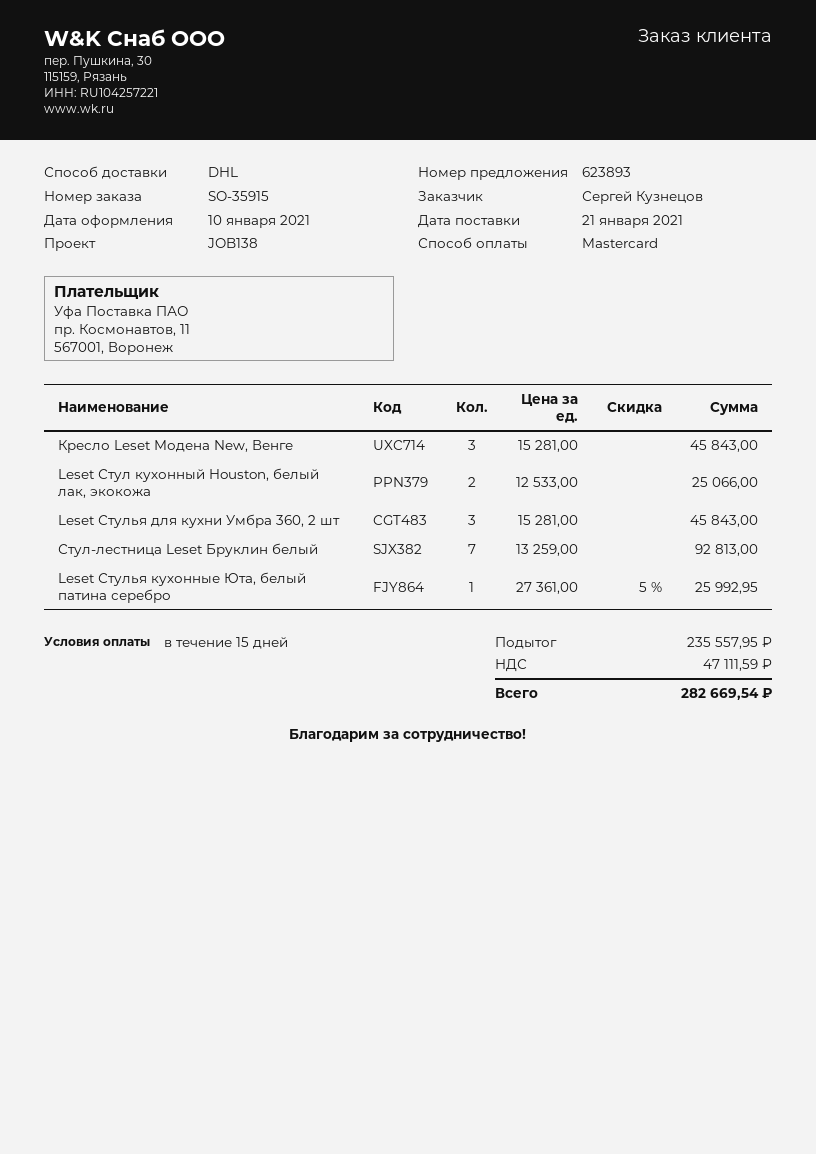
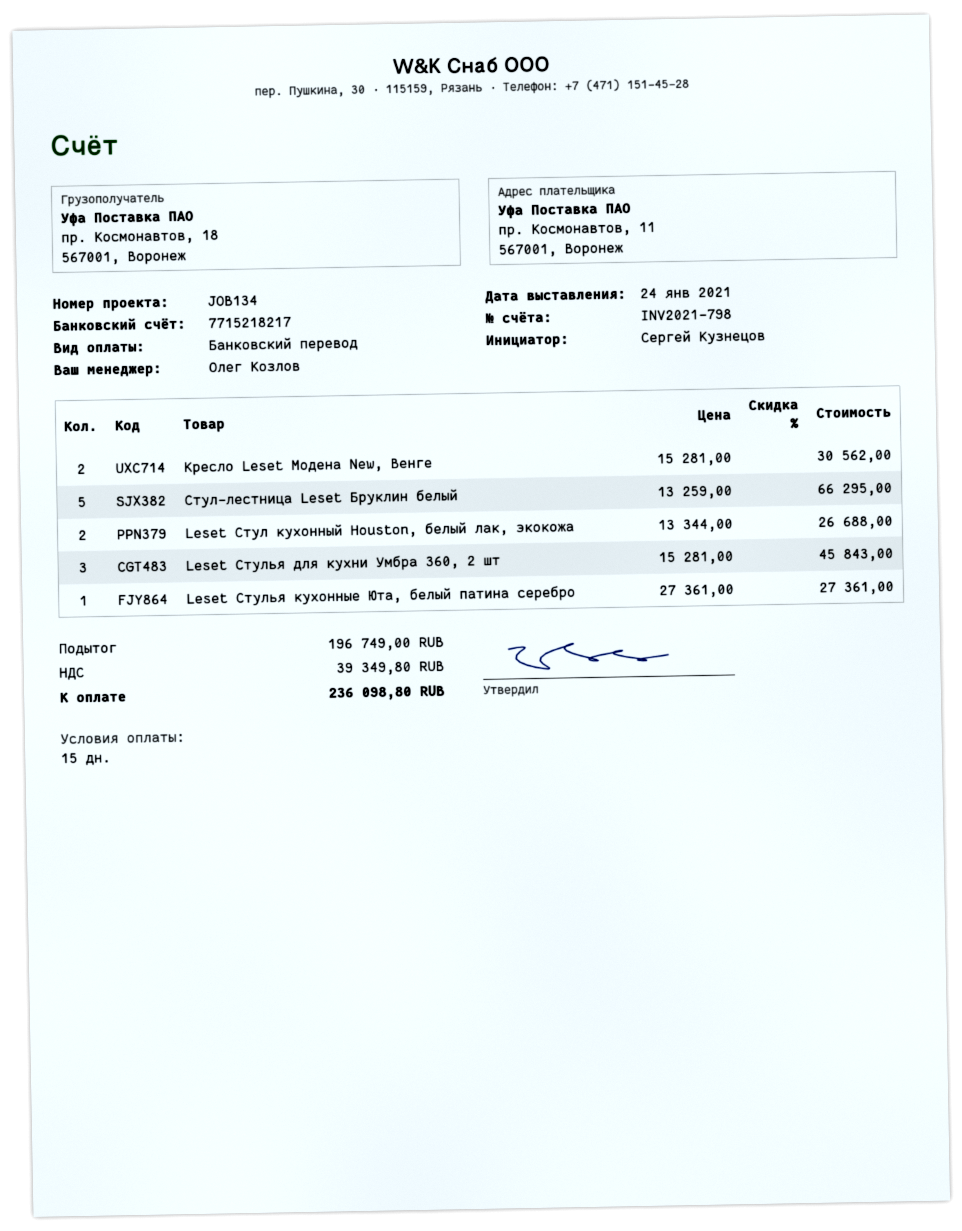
reference: JOB138 -> JOB134
payment method: Mastercard -> bank transfer
Кресло Leset Модена New, Венге: 3 x 15281.00 = 45843.00 -> 2 x 15281.00 = 30562.00
Leset Стул кухонный Houston, белый лак, экокожа: 2 x 12533.00 = 25066.00 -> 2 x 13344.00 = 26688.00
Стул-лестница Leset Бруклин белый: 7 x 13259.00 = 92813.00 -> 5 x 13259.00 = 66295.00
Leset Стулья кухонные Юта, белый патина серебро: 1 x 27361.00 - 5% = 25992.95 -> 1 x 27361.00 = 27361.00
subtotal: 235557.95 -> 196749.00
tax: 47111.59 -> 39349.80
total: 282669.54 -> 236098.80

